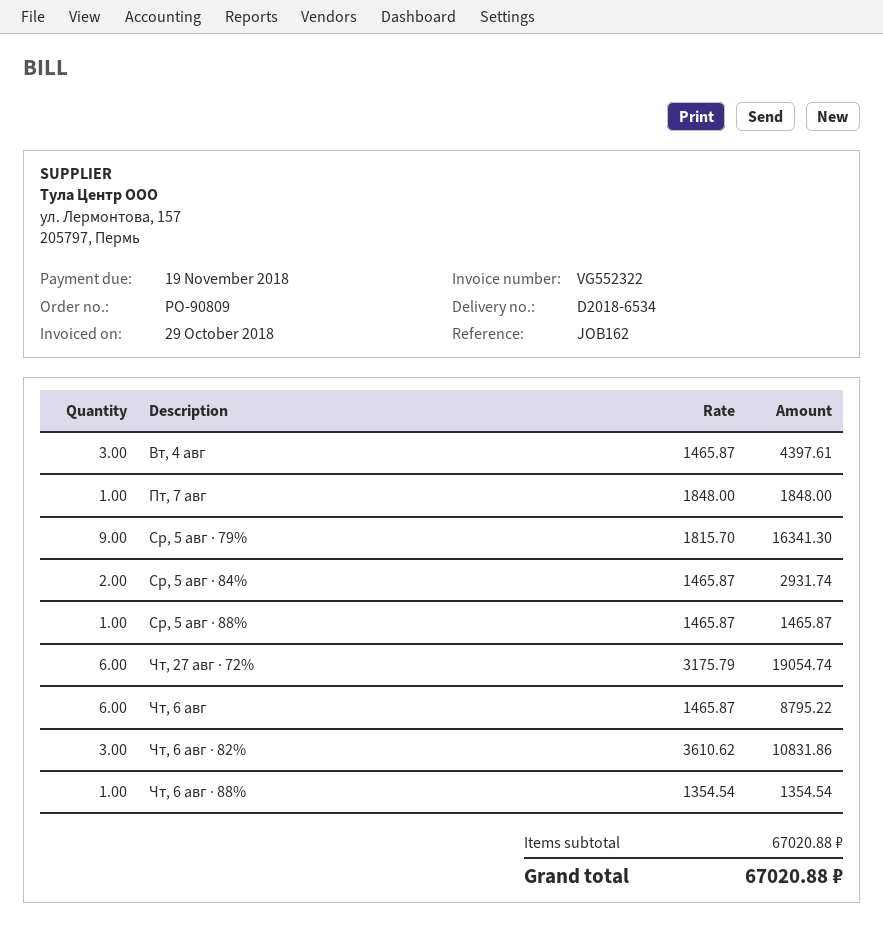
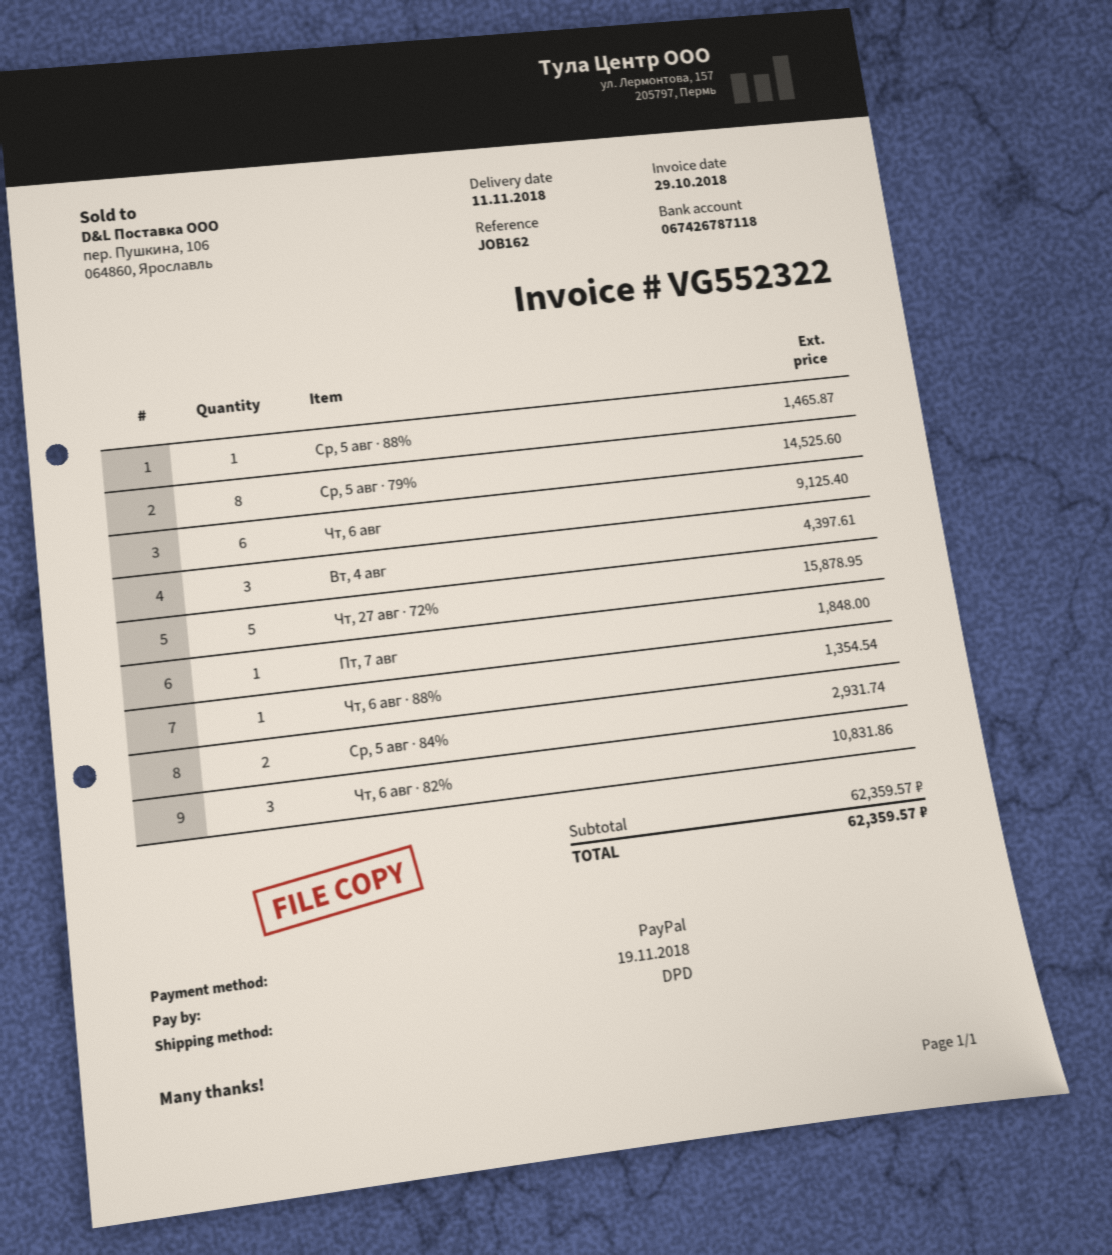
Ср, 5 авг · 79%: 9 for 16341.30 -> 8 for 14525.60
Чт, 27 авг · 72%: 6 for 19054.74 -> 5 for 15878.95
Чт, 6 авг: 6 for 8795.22 -> 6 for 9125.40
subtotal: 67020.88 -> 62359.57
total: 67020.88 -> 62359.57

